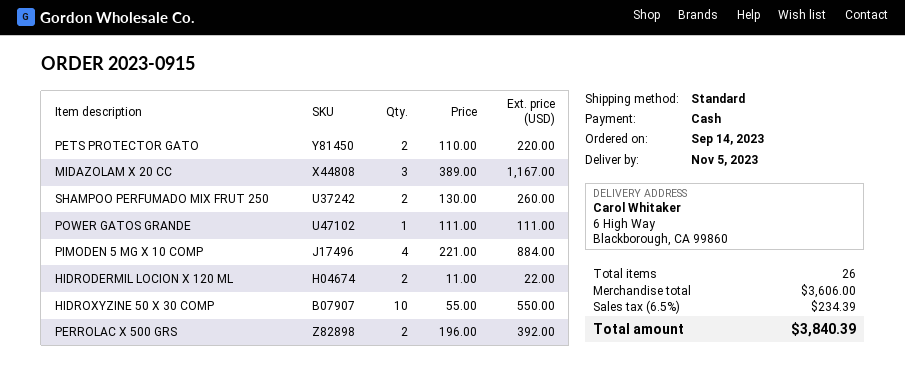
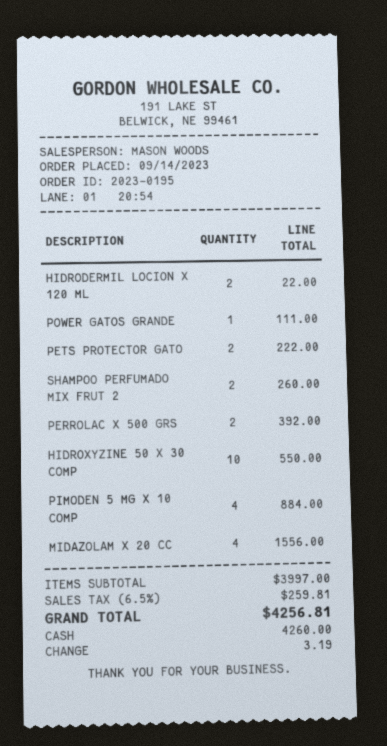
order number: 2023-0915 -> 2023-0195
PETS PROTECTOR GATO: 2 for 220.00 -> 2 for 222.00
MIDAZOLAM X 20 CC: 3 for 1167.00 -> 4 for 1556.00
subtotal: 3606.00 -> 3997.00
tax: 6.5% = 234.39 -> 6.5% = 259.81
total: 3840.39 -> 4256.81

